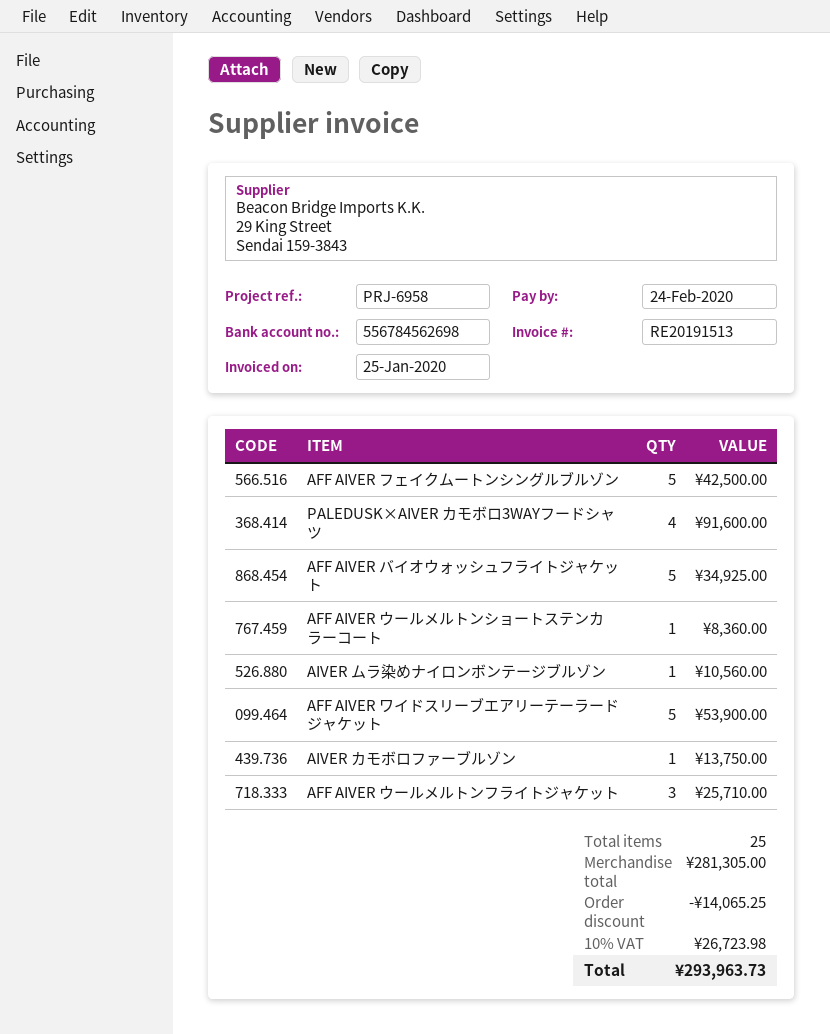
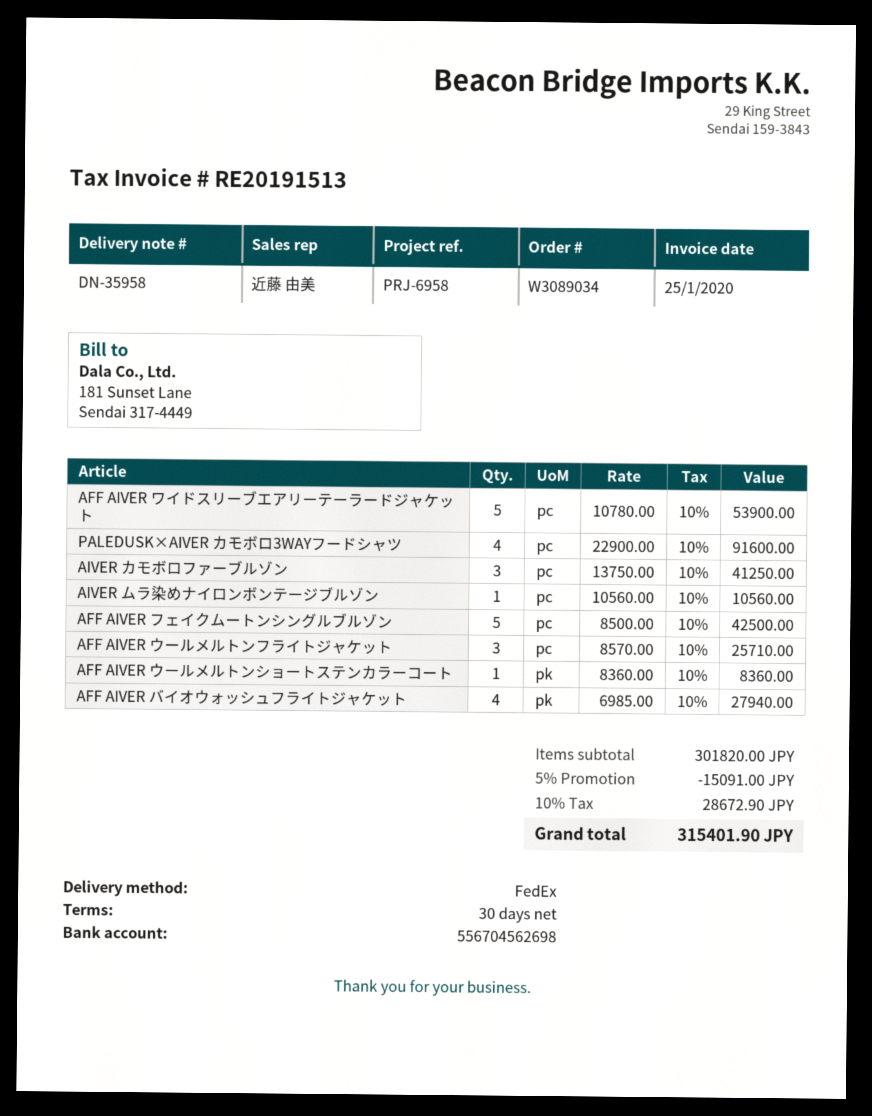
bank account: 556784562698 -> 556704562698
AFF AIVER バイオウォッシュフライトジャケット: 5 for 34925.00 -> 4 for 27940.00
AIVER カモボロファーブルゾン: 1 for 13750.00 -> 3 for 41250.00
subtotal: 281305.00 -> 301820.00
discount: 14065.25 -> 15091.00
tax: 10% = 26723.98 -> 10% = 28672.90
total: 293963.73 -> 315401.90

